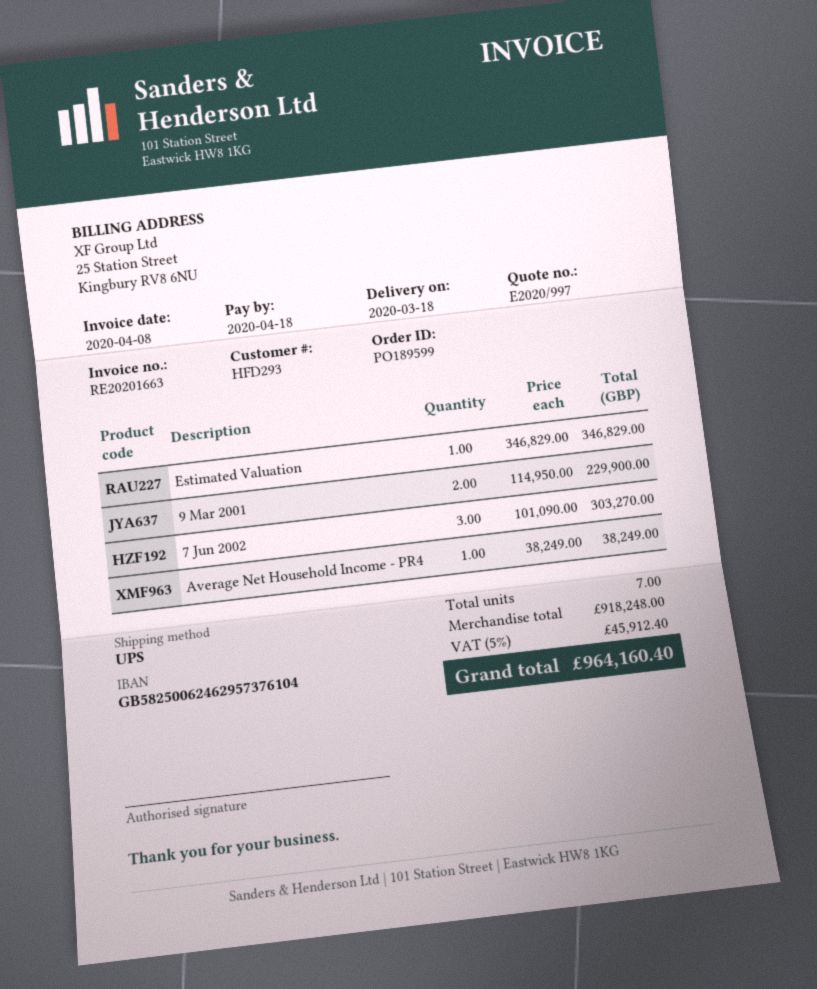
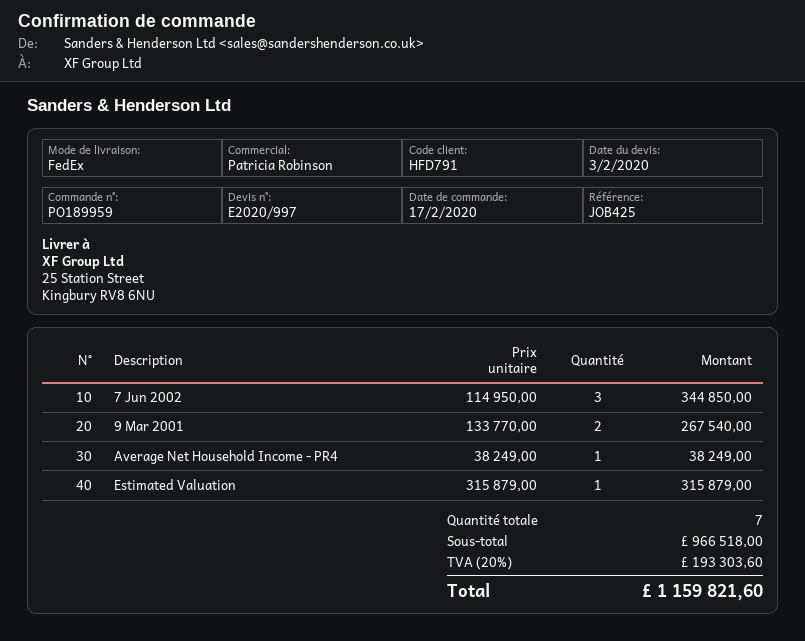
order number: PO189599 -> PO189959
customer number: HFD293 -> HFD791
shipping method: UPS -> FedEx
Estimated Valuation: 1 x 346829.00 = 346829.00 -> 1 x 315879.00 = 315879.00
9 Mar 2001: 2 x 114950.00 = 229900.00 -> 2 x 133770.00 = 267540.00
7 Jun 2002: 3 x 101090.00 = 303270.00 -> 3 x 114950.00 = 344850.00
subtotal: 918248.00 -> 966518.00
tax: 5% = 45912.40 -> 20% = 193303.60
total: 964160.40 -> 1159821.60

